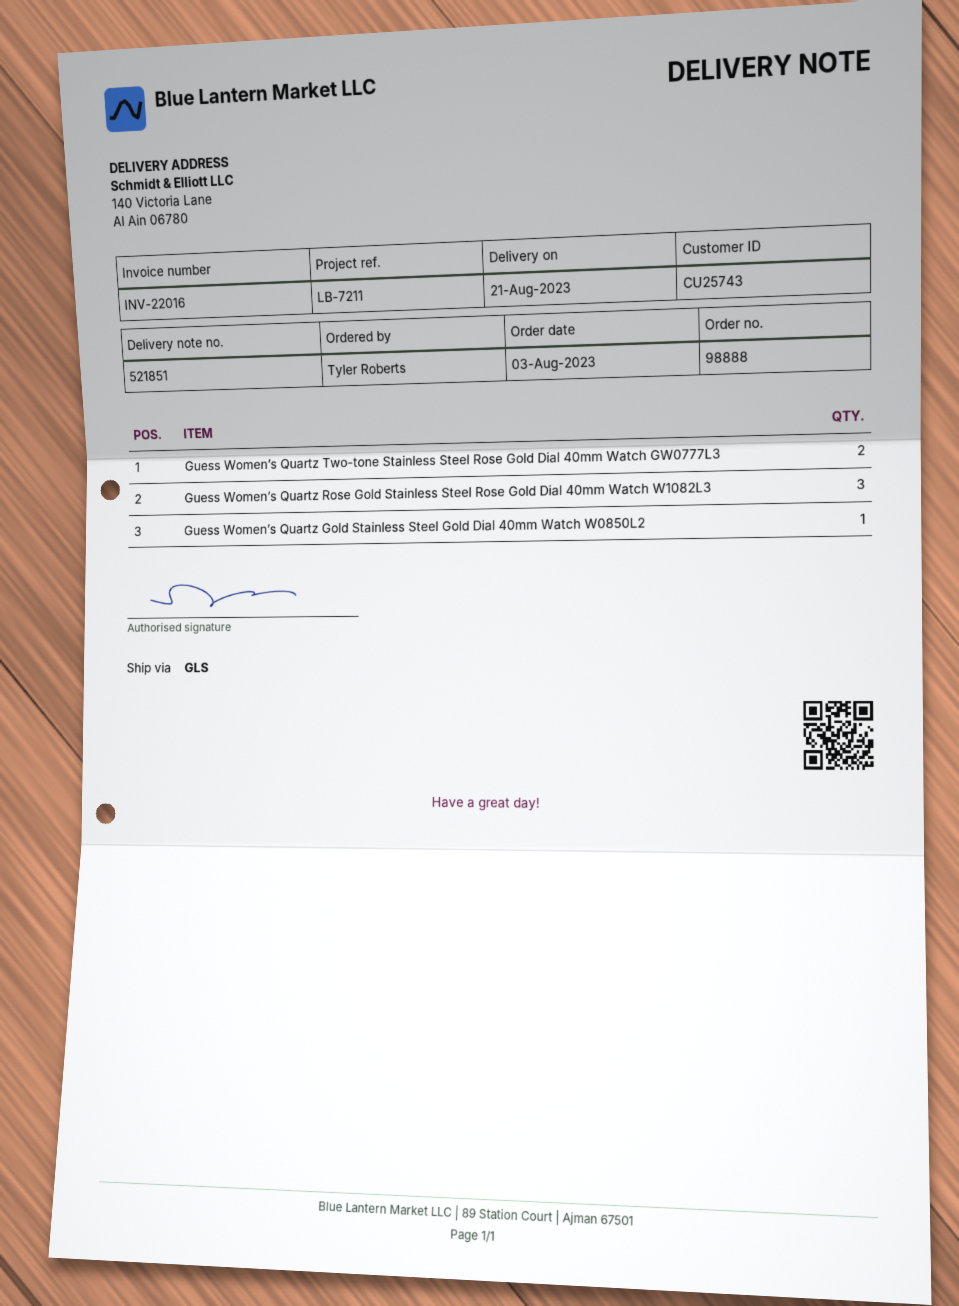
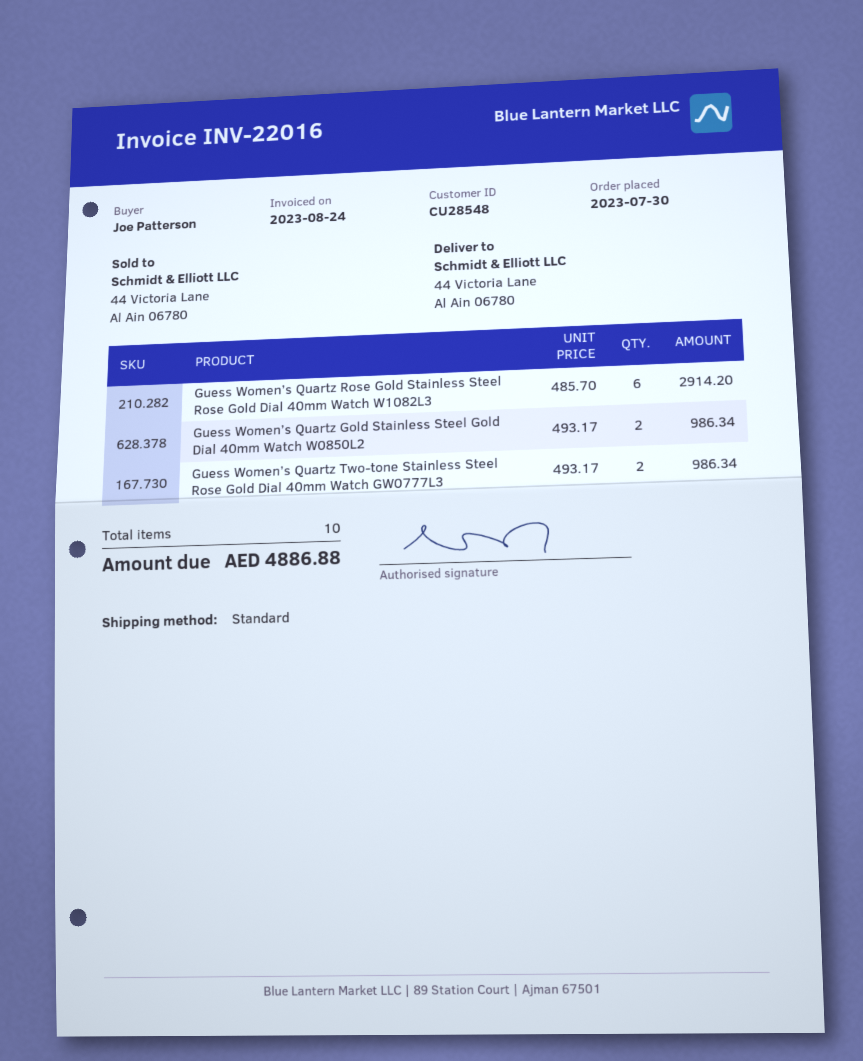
order date: 2023-08-03 -> 2023-07-30
customer number: CU25743 -> CU28548
ordered by: Tyler Roberts -> Joe Patterson
shipping method: GLS -> standard
ship to: 140 Victoria Lane, Al Ain 06780 -> 44 Victoria Lane, Al Ain 06780
Guess Women’s Quartz Rose Gold Stainless Steel Rose Gold Dial 40mm Watch W1082L3: 3 -> 6
Guess Women’s Quartz Gold Stainless Steel Gold Dial 40mm Watch W0850L2: 1 -> 2

